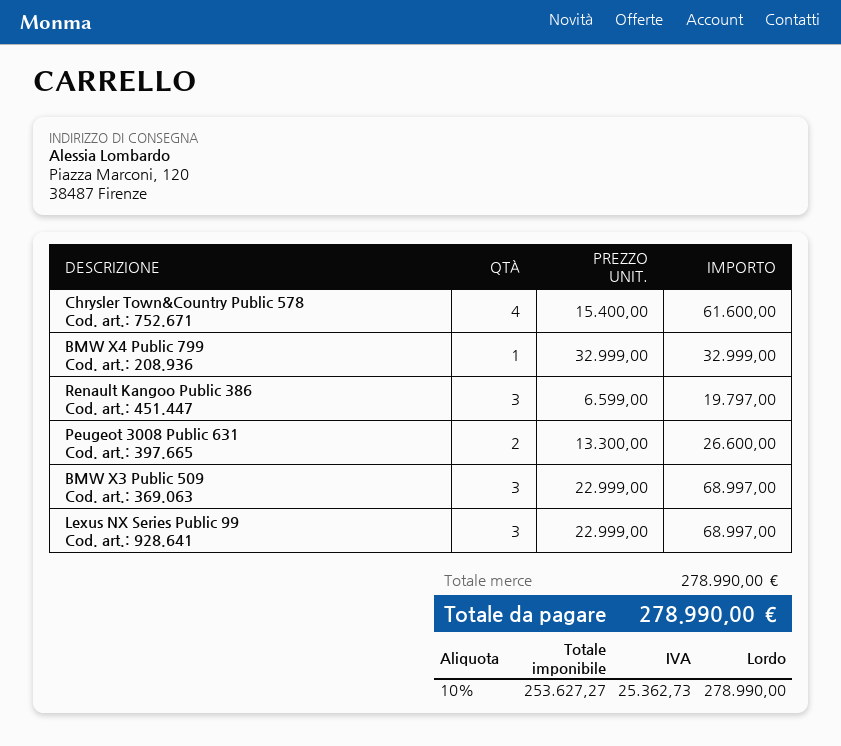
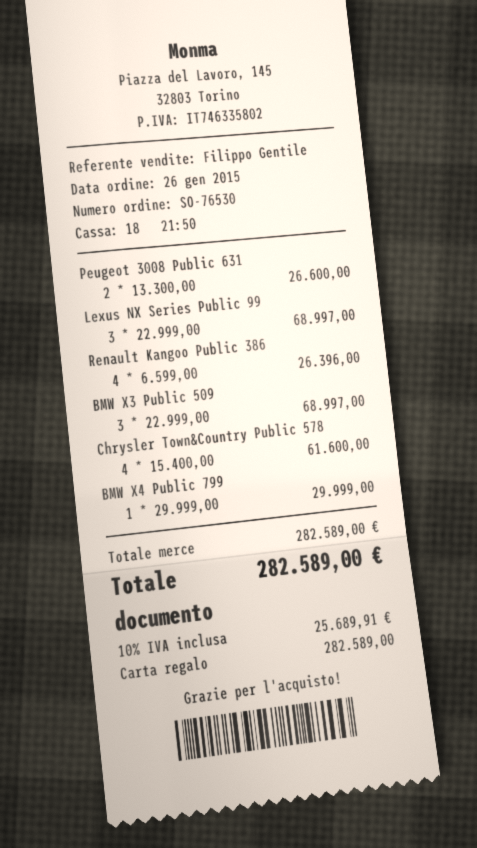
BMW X4 Public 799: 1 x 32999.00 = 32999.00 -> 1 x 29999.00 = 29999.00
Renault Kangoo Public 386: 3 x 6599.00 = 19797.00 -> 4 x 6599.00 = 26396.00
subtotal: 278990.00 -> 282589.00
tax: 10% = 25362.73 -> 10% = 25689.91
total: 278990.00 -> 282589.00

